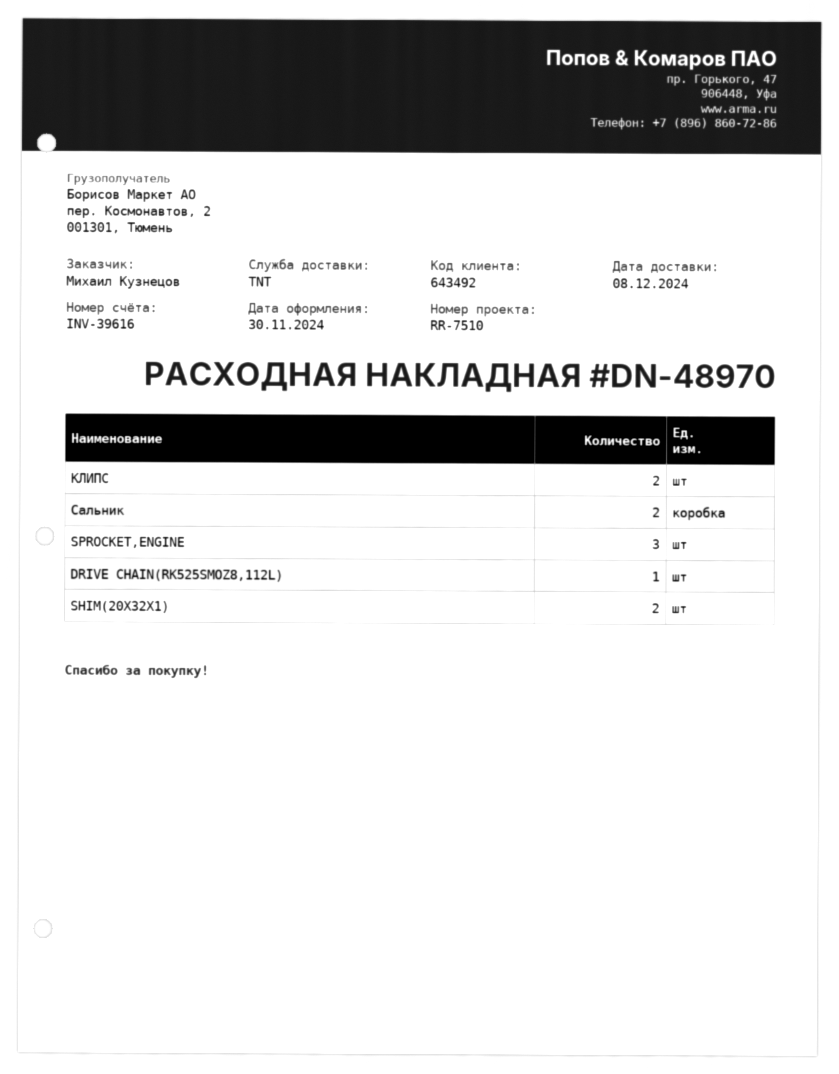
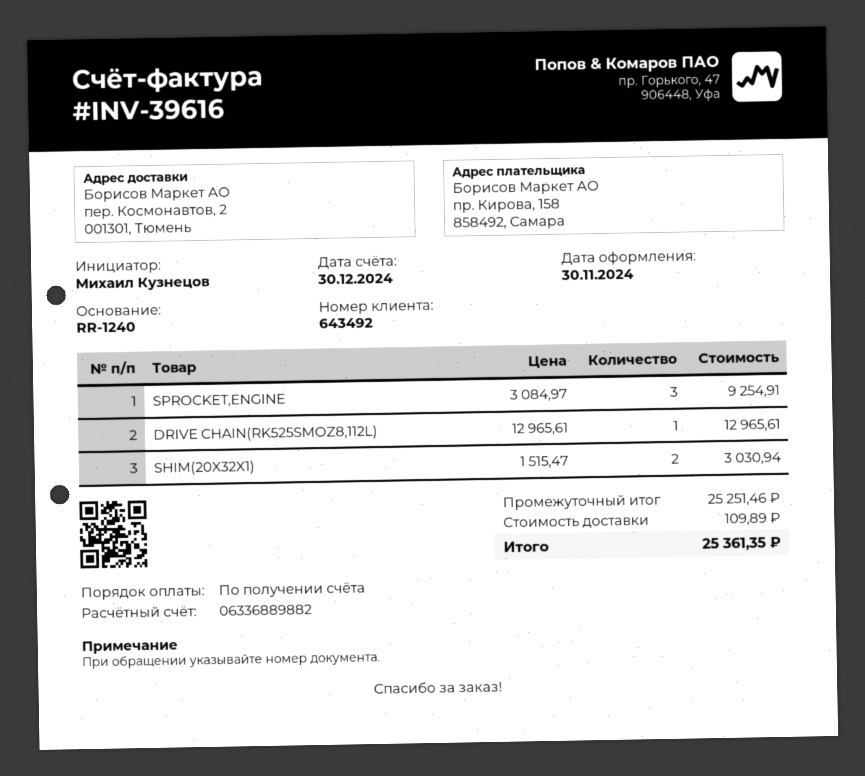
reference: RR-7510 -> RR-1240
КЛИПС: 2 -> none
Сальник: 2 -> none

